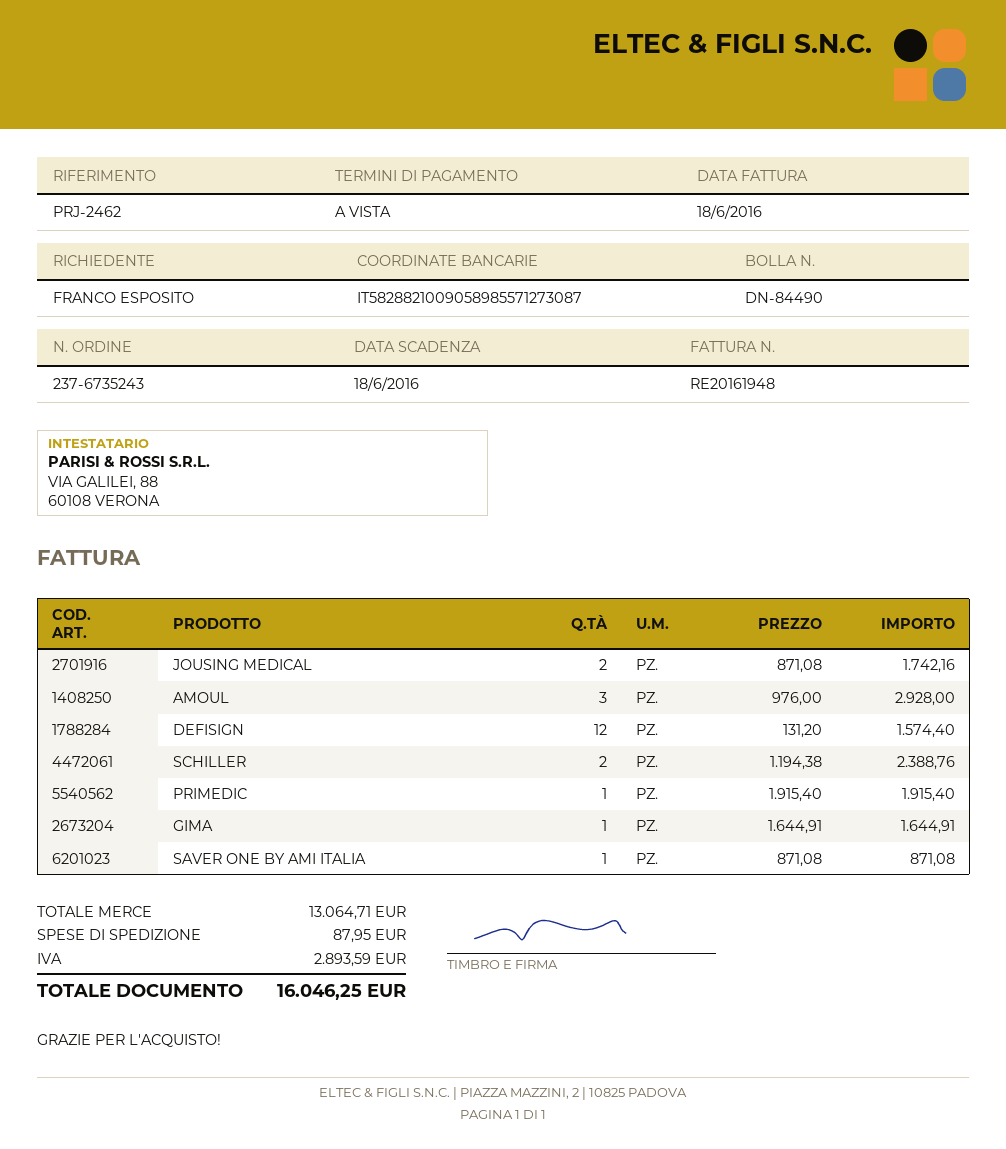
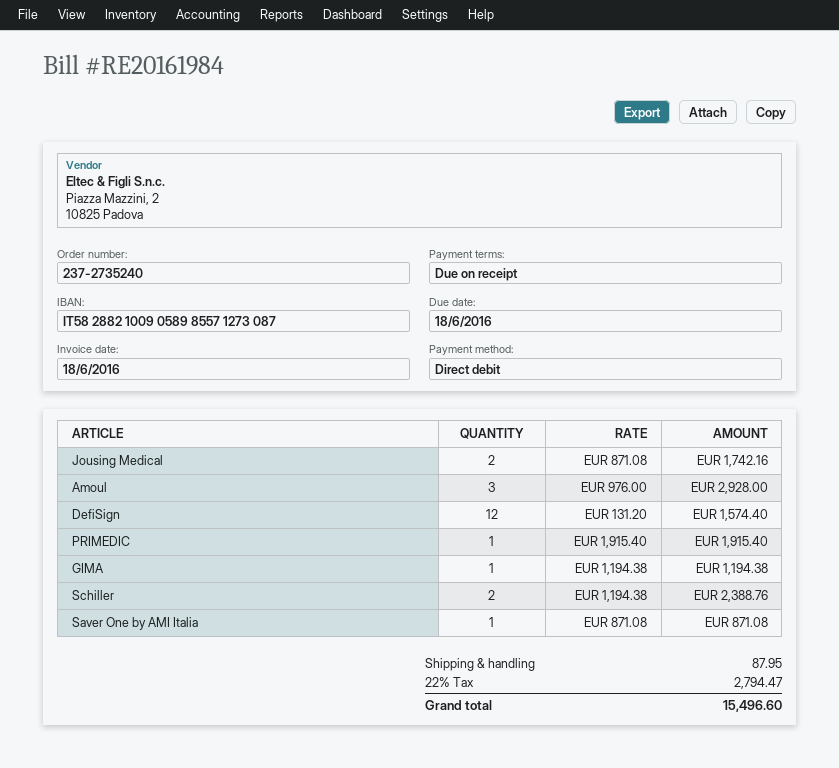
order number: 237-6735243 -> 237-2735240
invoice number: RE20161948 -> RE20161984
GIMA: 1 x 1644.91 = 1644.91 -> 1 x 1194.38 = 1194.38
tax: 2893.59 -> 2794.47
total: 16046.25 -> 15496.60

